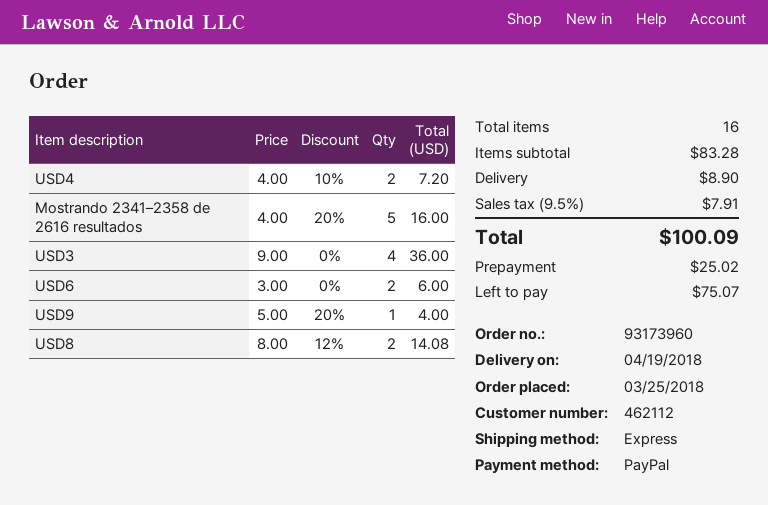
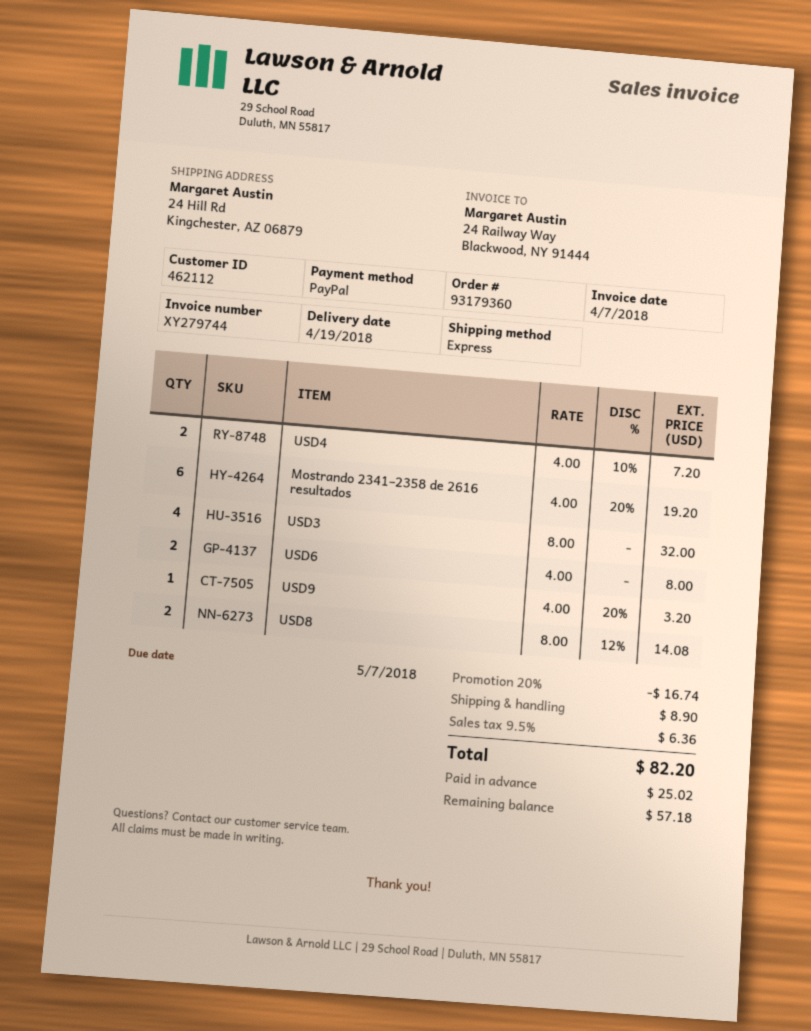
order number: 93173960 -> 93179360
Mostrando 2341–2358 de 2616 resultados: 5 x 4.00 - 20% = 16.00 -> 6 x 4.00 - 20% = 19.20
USD3: 4 x 9.00 = 36.00 -> 4 x 8.00 = 32.00
USD6: 2 x 3.00 = 6.00 -> 2 x 4.00 = 8.00
USD9: 1 x 5.00 - 20% = 4.00 -> 1 x 4.00 - 20% = 3.20
discount: none -> 20% = 16.74
tax: 9.5% = 7.91 -> 9.5% = 6.36
total: 100.09 -> 82.20
balance: 75.07 -> 57.18

